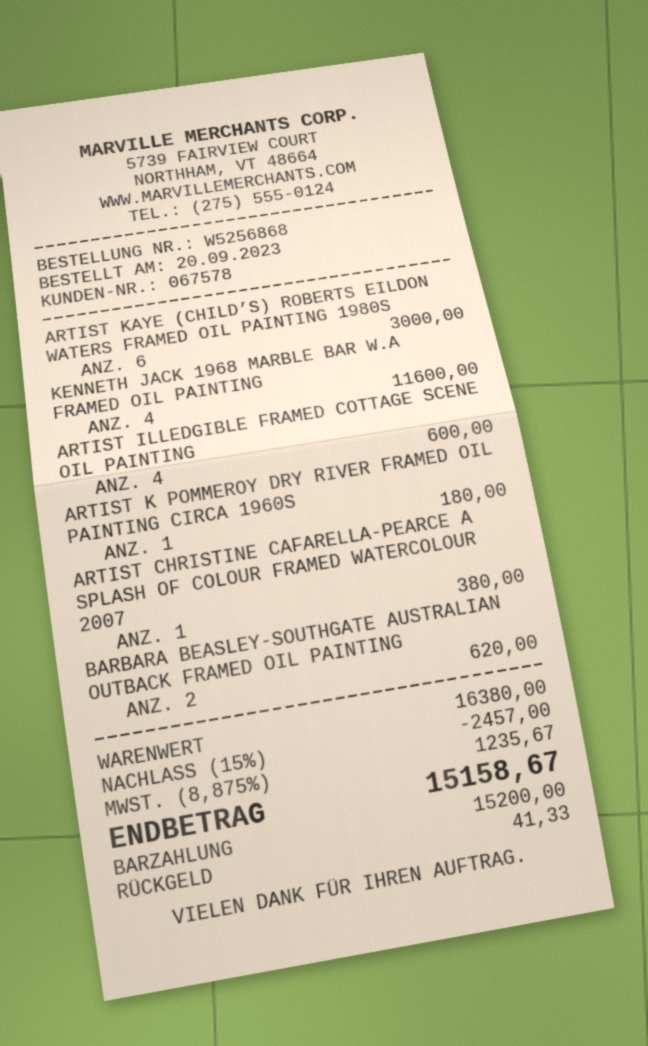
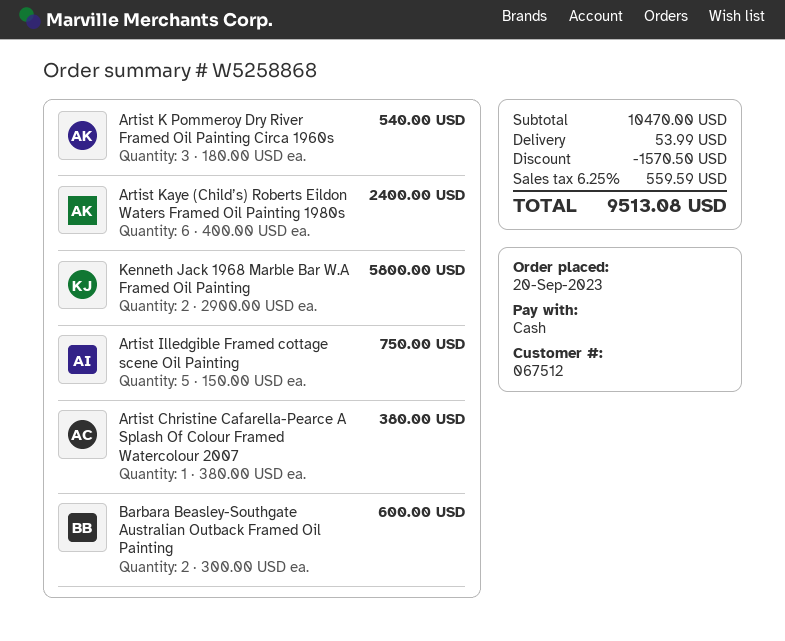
order number: W5256868 -> W5258868
customer number: 067578 -> 067512
ARTIST KAYE (CHILD’S) ROBERTS EILDON WATERS FRAMED OIL PAINTING 1980S: 6 for 3000.00 -> 6 for 2400.00
KENNETH JACK 1968 MARBLE BAR W.A FRAMED OIL PAINTING: 4 for 11600.00 -> 2 for 5800.00
ARTIST ILLEDGIBLE FRAMED COTTAGE SCENE OIL PAINTING: 4 for 600.00 -> 5 for 750.00
ARTIST K POMMEROY DRY RIVER FRAMED OIL PAINTING CIRCA 1960S: 1 for 180.00 -> 3 for 540.00
BARBARA BEASLEY-SOUTHGATE AUSTRALIAN OUTBACK FRAMED OIL PAINTING: 2 for 620.00 -> 2 for 600.00
subtotal: 16380.00 -> 10470.00
discount: 2457.00 -> 1570.50
shipping: none -> 53.99
tax: 8.875% = 1235.67 -> 6.25% = 559.59
total: 15158.67 -> 9513.08

